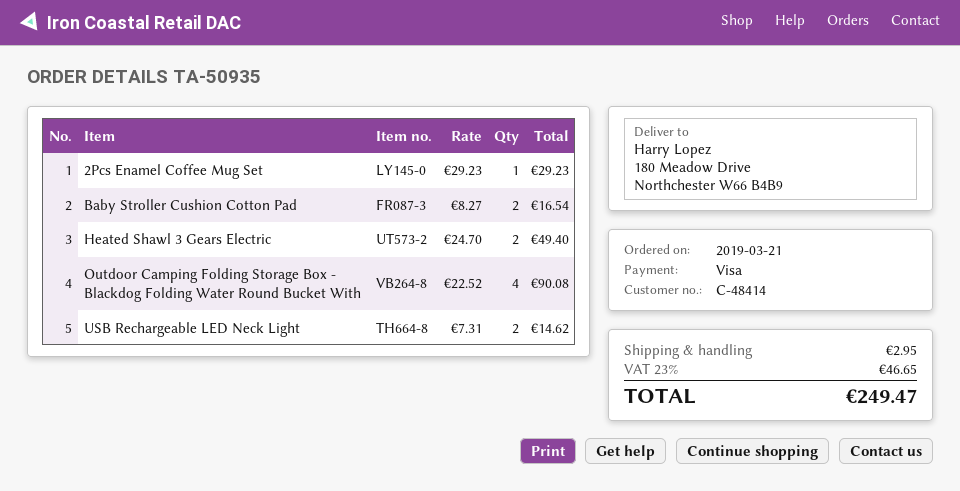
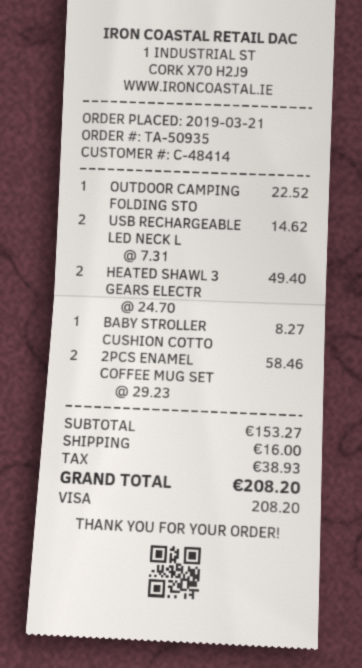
2Pcs Enamel Coffee Mug Set: 1 x 29.23 = 29.23 -> 2 x 29.23 = 58.46
Baby Stroller Cushion Cotton Pad: 2 x 8.27 = 16.54 -> 1 x 8.27 = 8.27
Outdoor Camping Folding Storage Box - Blackdog Folding Water Round Bucket With: 4 x 22.52 = 90.08 -> 1 x 22.52 = 22.52
shipping: 2.95 -> 16.00
tax: 46.65 -> 38.93
total: 249.47 -> 208.20

